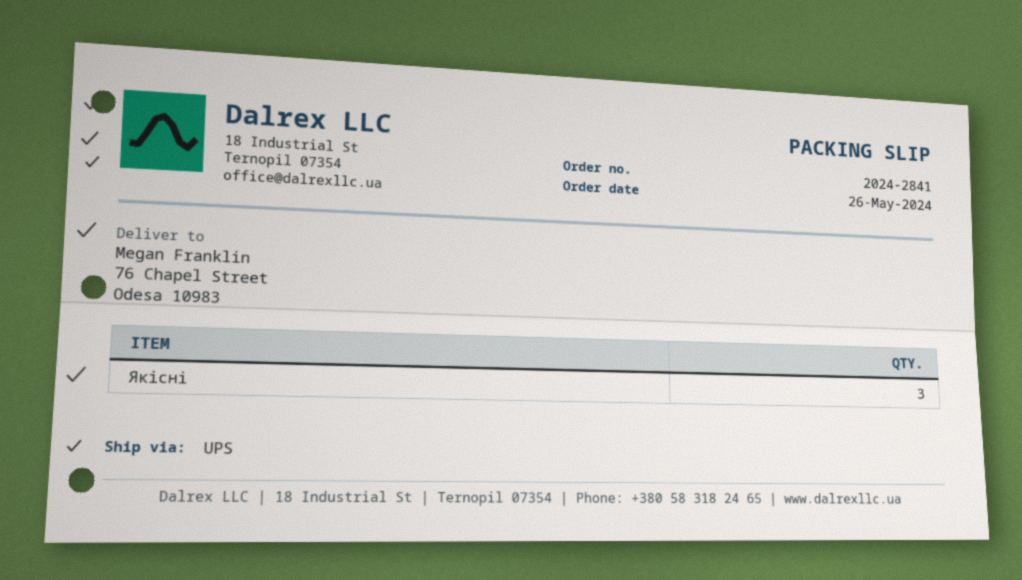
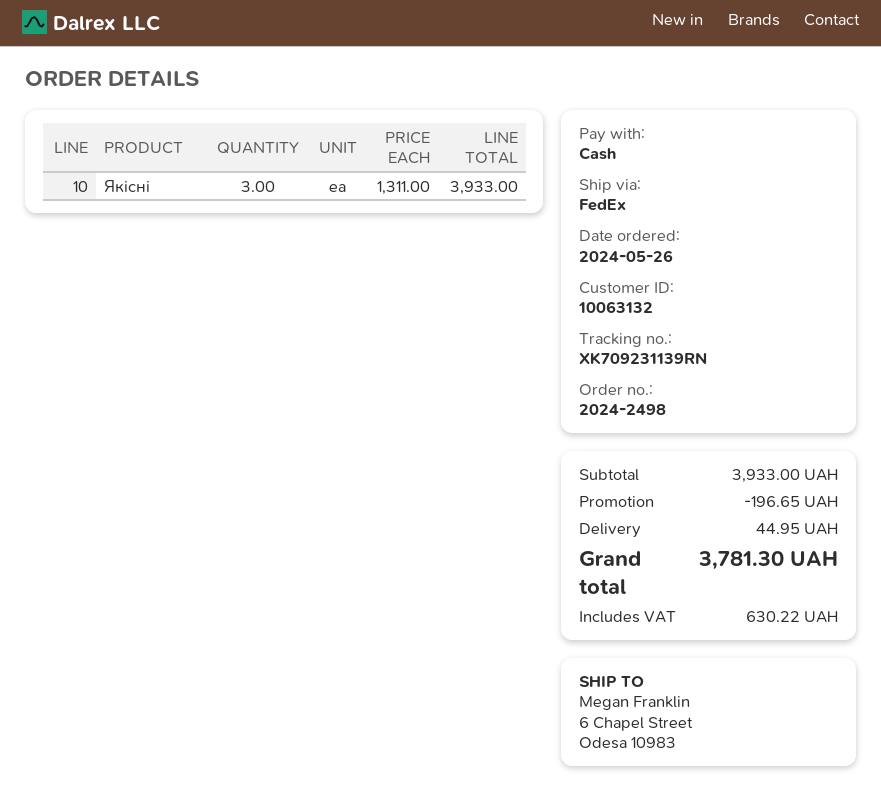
order number: 2024-2841 -> 2024-2498
shipping method: UPS -> FedEx
ship to: 76 Chapel Street, Odesa 10983 -> 6 Chapel Street, Odesa 10983

